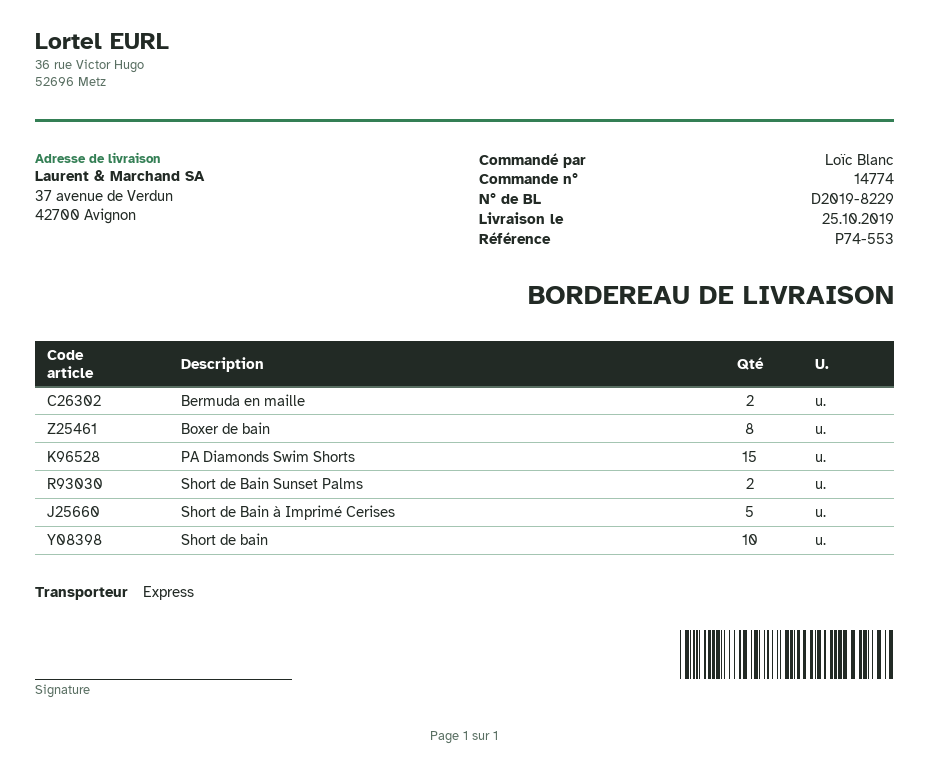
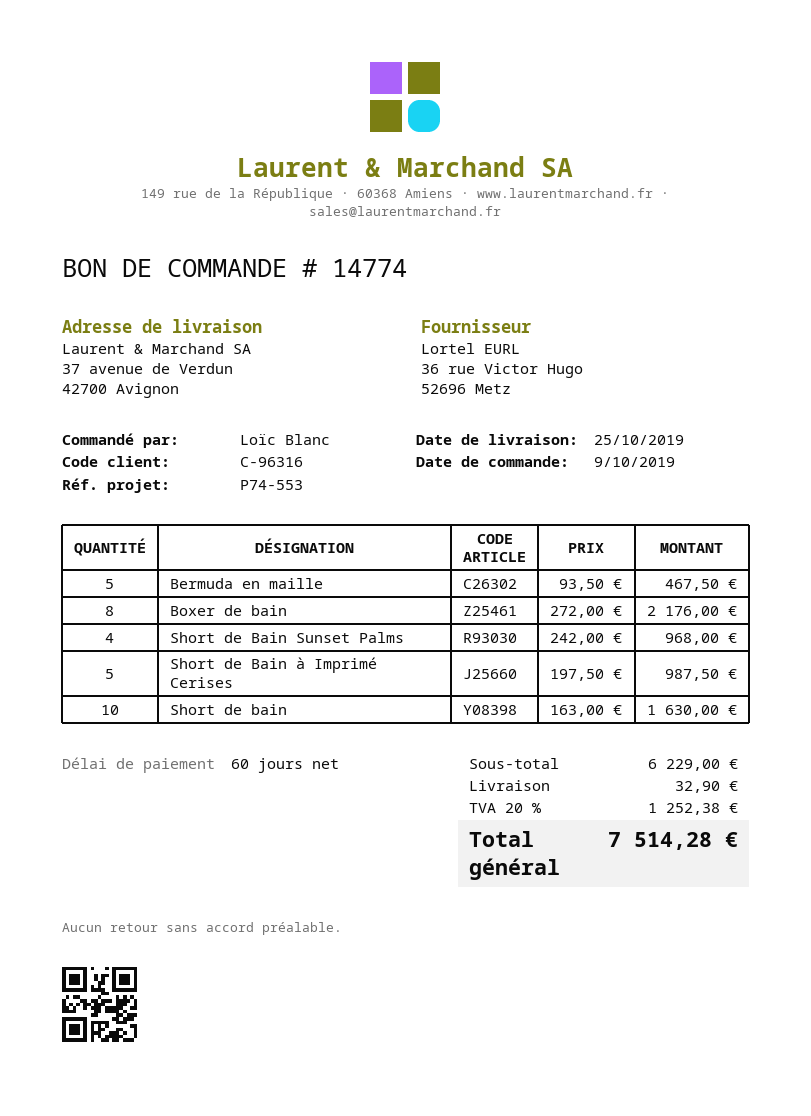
Bermuda en maille: 2 -> 5
PA Diamonds Swim Shorts: 15 -> none
Short de Bain Sunset Palms: 2 -> 4

